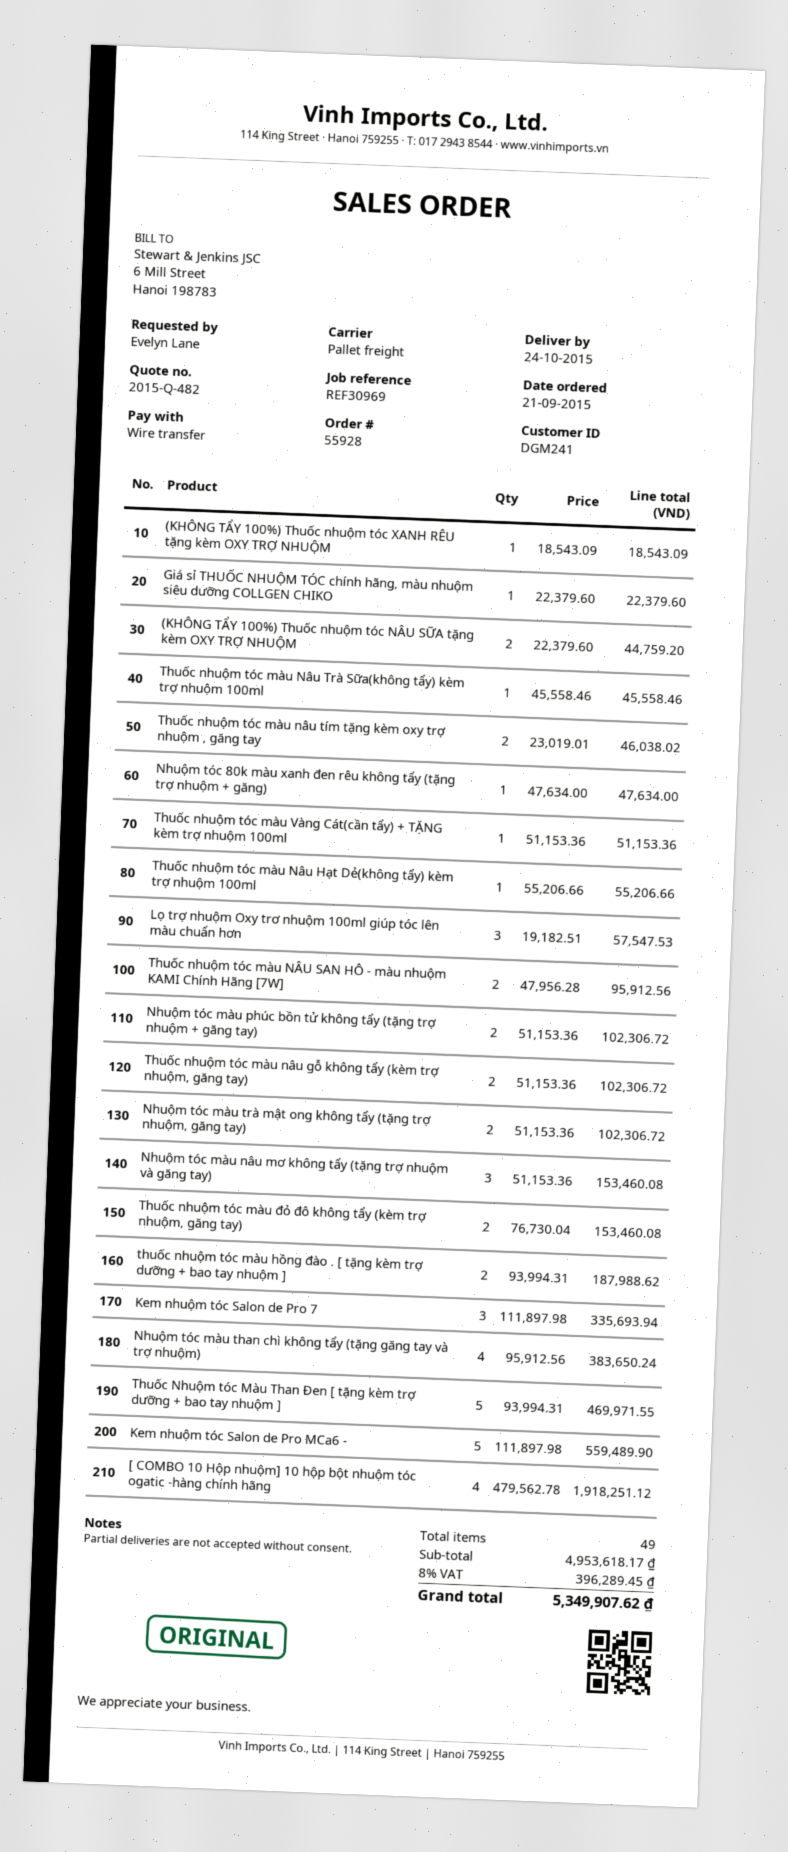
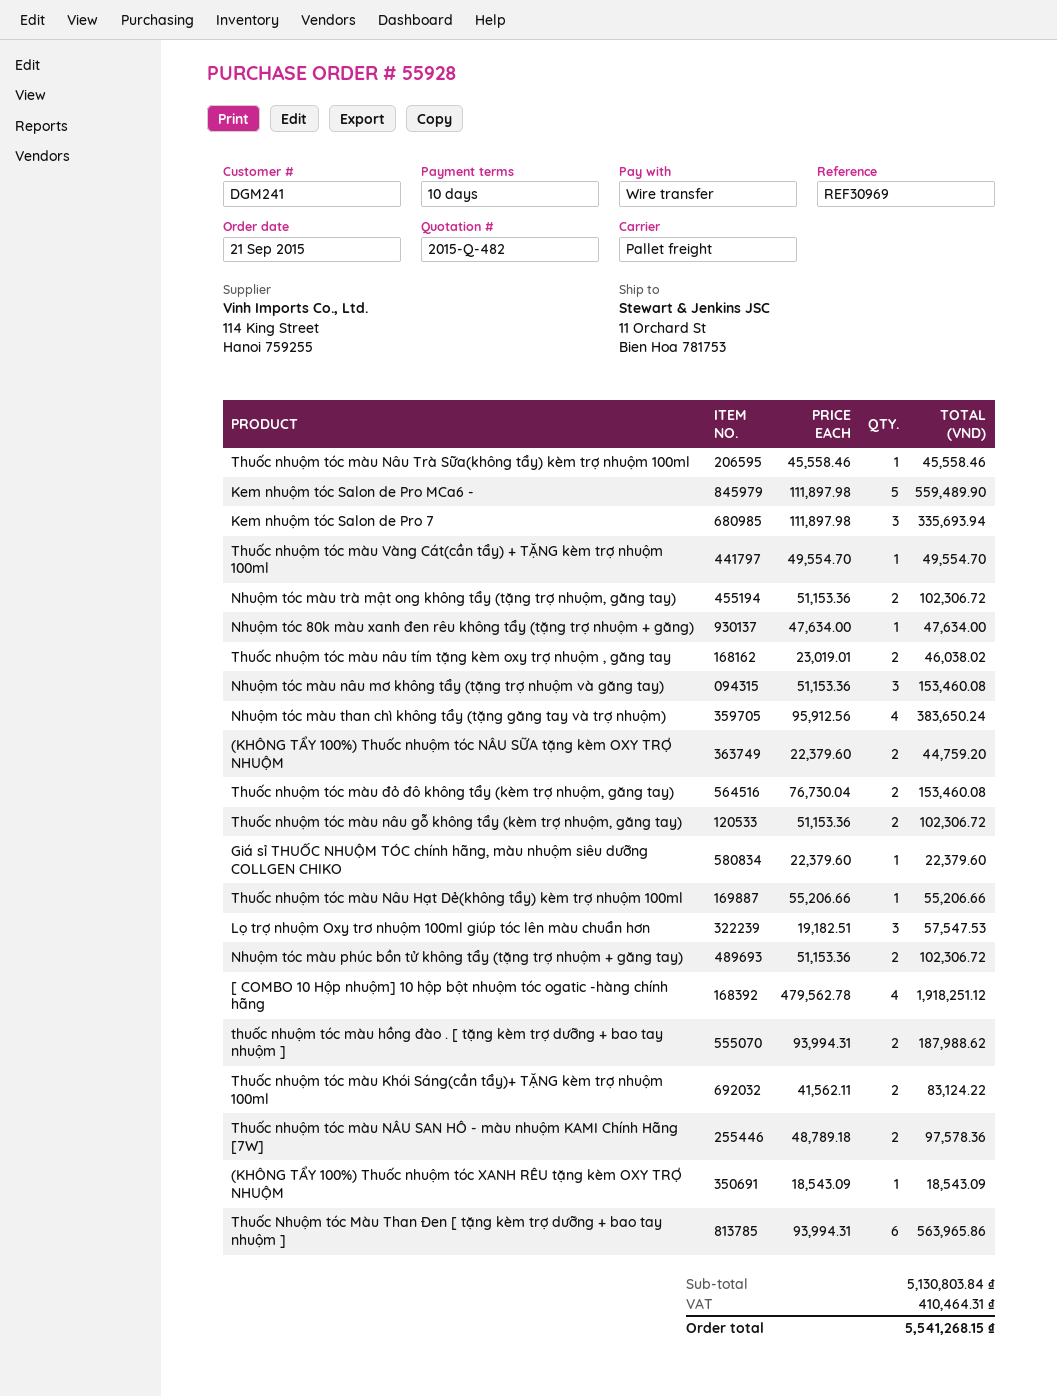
Thuốc nhuộm tóc màu Vàng Cát(cần tẩy) + TẶNG kèm trợ nhuộm 100ml: 1 x 51153.36 = 51153.36 -> 1 x 49554.70 = 49554.70
Thuốc nhuộm tóc màu NÂU SAN HÔ - màu nhuộm KAMI Chính Hãng [7W]: 2 x 47956.28 = 95912.56 -> 2 x 48789.18 = 97578.36
Thuốc Nhuộm tóc Màu Than Đen [ tặng kèm trợ dưỡng + bao tay nhuộm ]: 5 x 93994.31 = 469971.55 -> 6 x 93994.31 = 563965.86
Thuốc nhuộm tóc màu Khói Sáng(cần tẩy)+ TẶNG kèm trợ nhuộm 100ml: none -> 2 x 41562.11 = 83124.22
subtotal: 4953618.17 -> 5130803.84
tax: 396289.45 -> 410464.31
total: 5349907.62 -> 5541268.15

